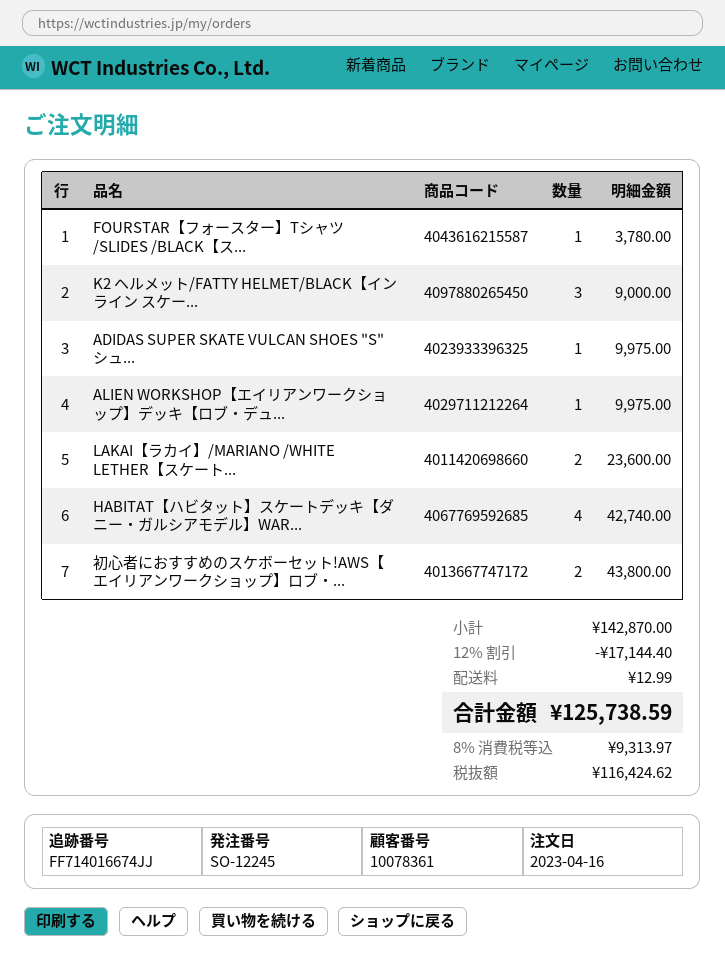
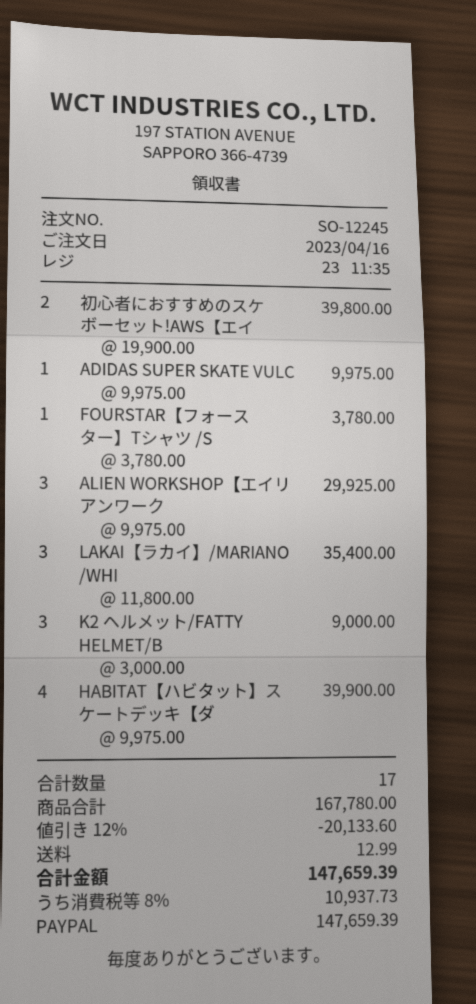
ALIEN WORKSHOP【エイリアンワークショップ】デッキ【ロブ・デュ...: 1 for 9975.00 -> 3 for 29925.00
LAKAI【ラカイ】/MARIANO /WHITE LETHER【スケート...: 2 for 23600.00 -> 3 for 35400.00
HABITAT【ハビタット】スケートデッキ【ダニー・ガルシアモデル】WAR...: 4 for 42740.00 -> 4 for 39900.00
初心者におすすめのスケボーセット!AWS【エイリアンワークショップ】ロブ・...: 2 for 43800.00 -> 2 for 39800.00
subtotal: 142870.00 -> 167780.00
discount: 12% = 17144.40 -> 12% = 20133.60
tax: 8% = 9313.97 -> 8% = 10937.73
total: 125738.59 -> 147659.39

